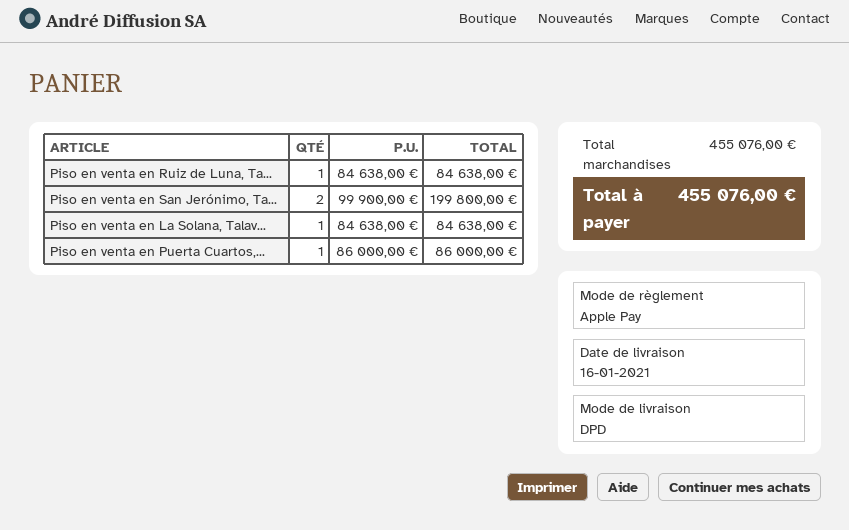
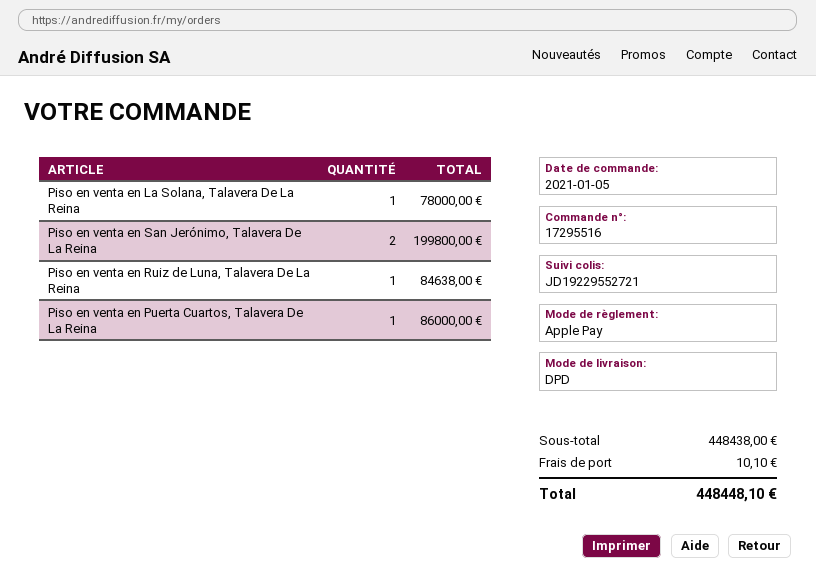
Piso en venta en La Solana, Talav...: 1 for 84638.00 -> 1 for 78000.00
subtotal: 455076.00 -> 448438.00
shipping: none -> 10.10
total: 455076.00 -> 448448.10

